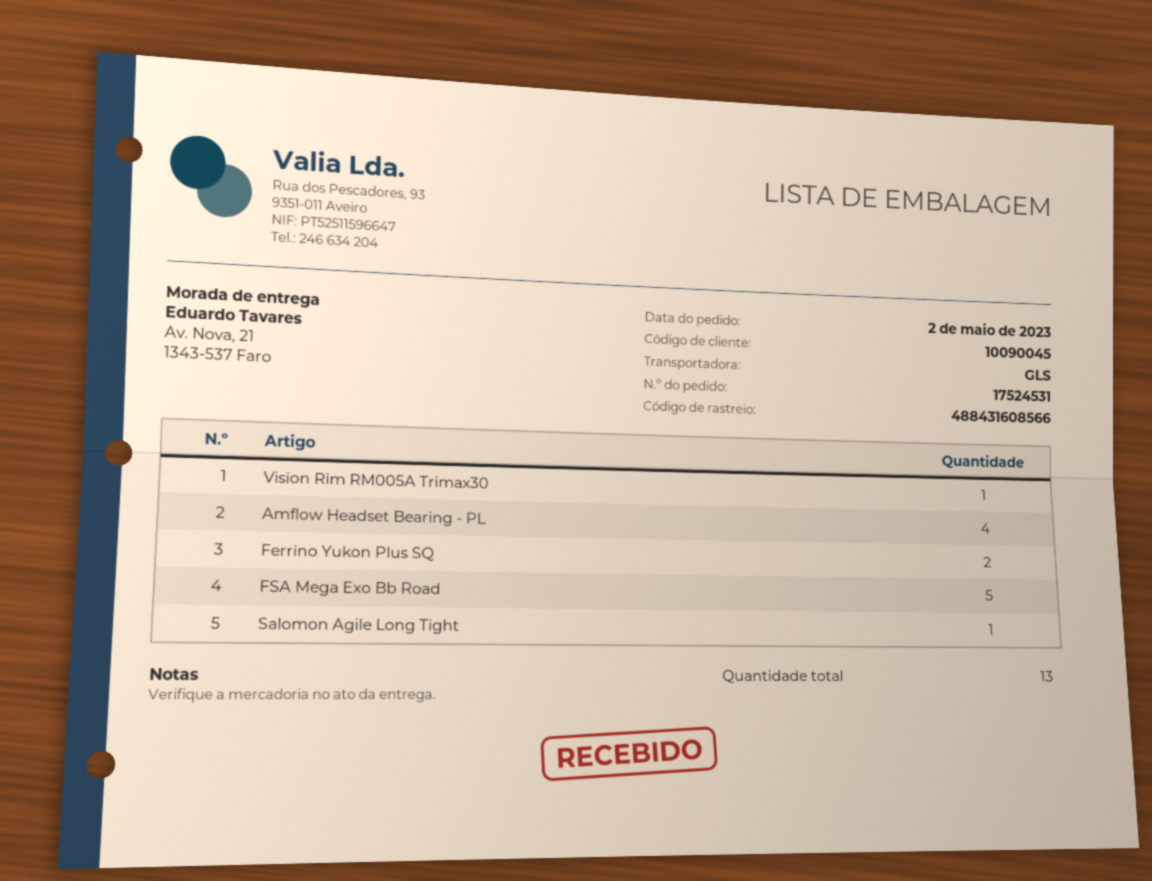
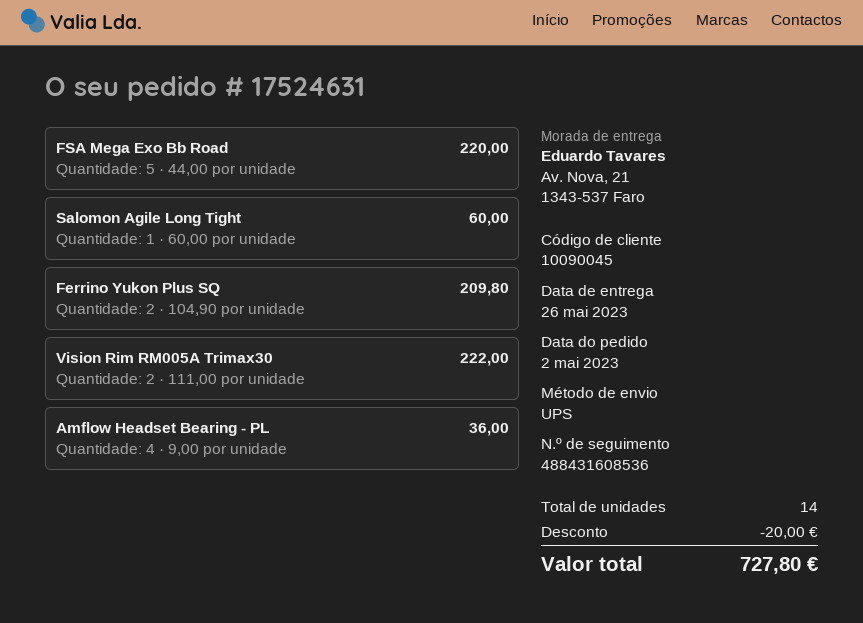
order number: 17524531 -> 17524631
shipping method: GLS -> UPS
tracking number: 488431608566 -> 488431608536
Vision Rim RM005A Trimax30: 1 -> 2
total quantity: 13 -> 14

